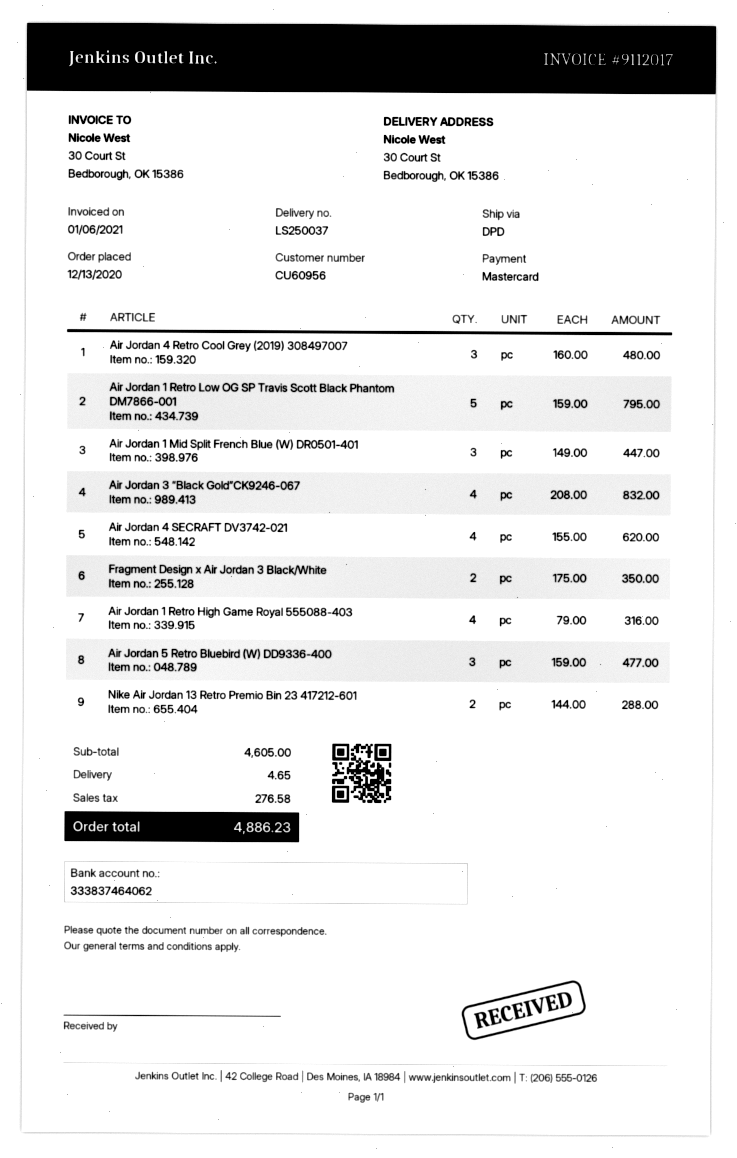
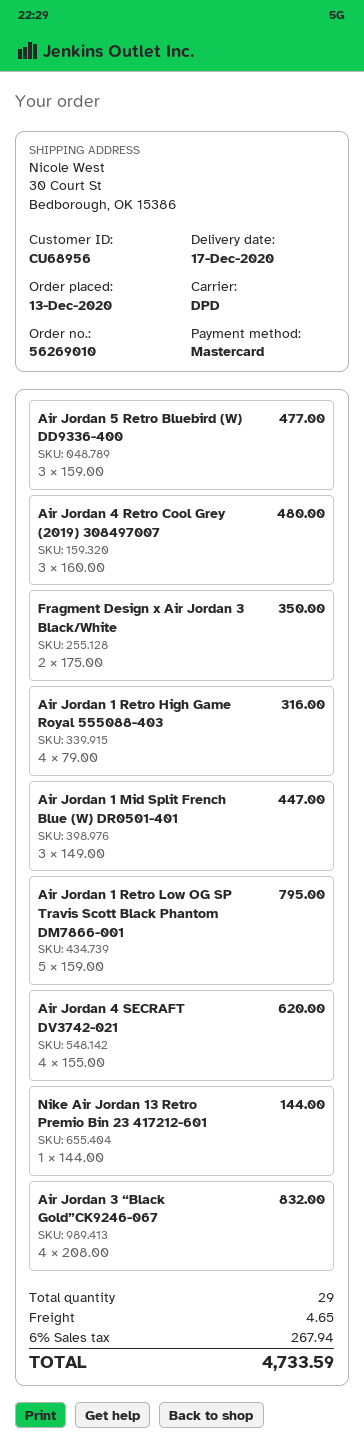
customer number: CU60956 -> CU68956
Nike Air Jordan 13 Retro Premio Bin 23 417212-601: 2 x 144.00 = 288.00 -> 1 x 144.00 = 144.00
tax: 276.58 -> 267.94
total: 4886.23 -> 4733.59

